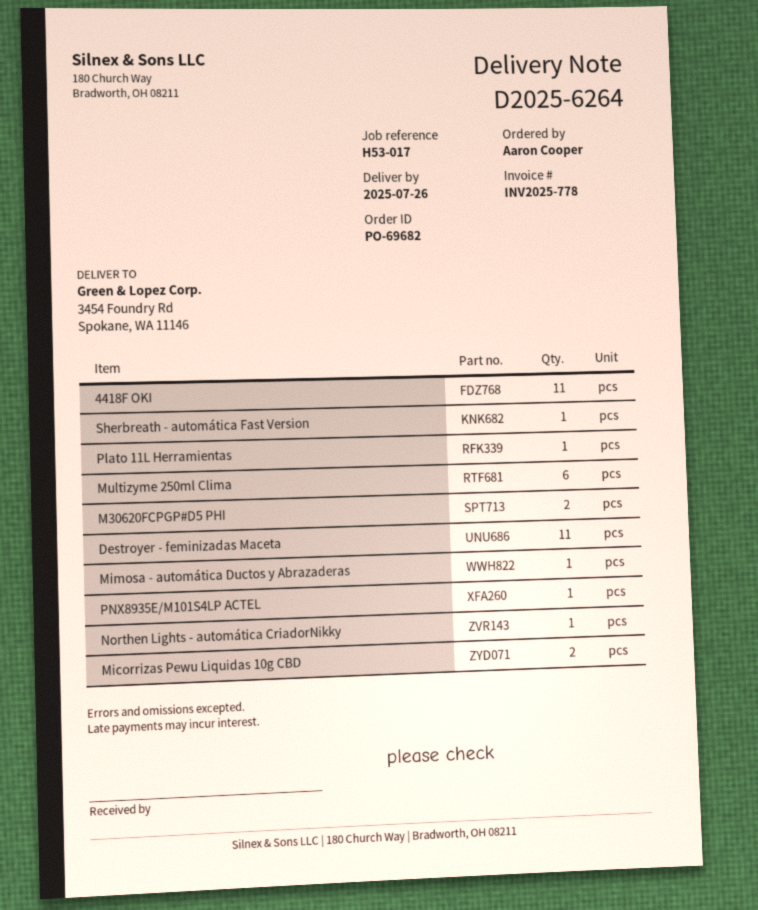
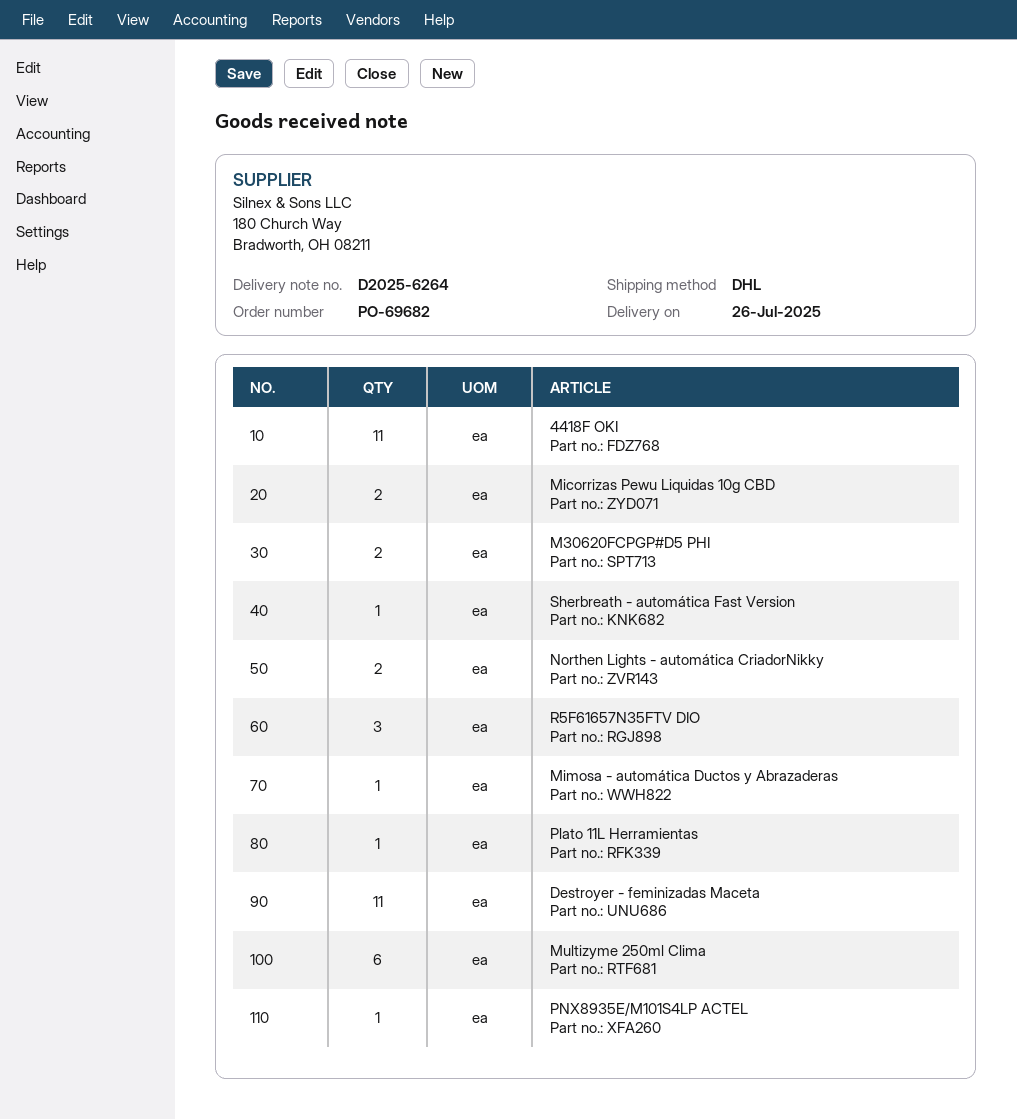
Northen Lights - automática CriadorNikky: 1 -> 2
R5F61657N35FTV DIO: none -> 3

